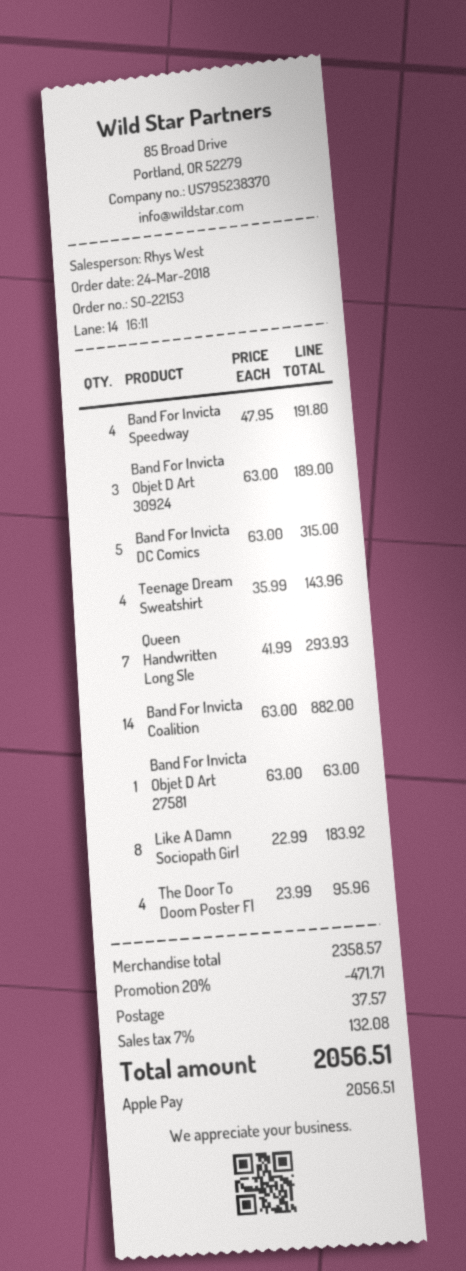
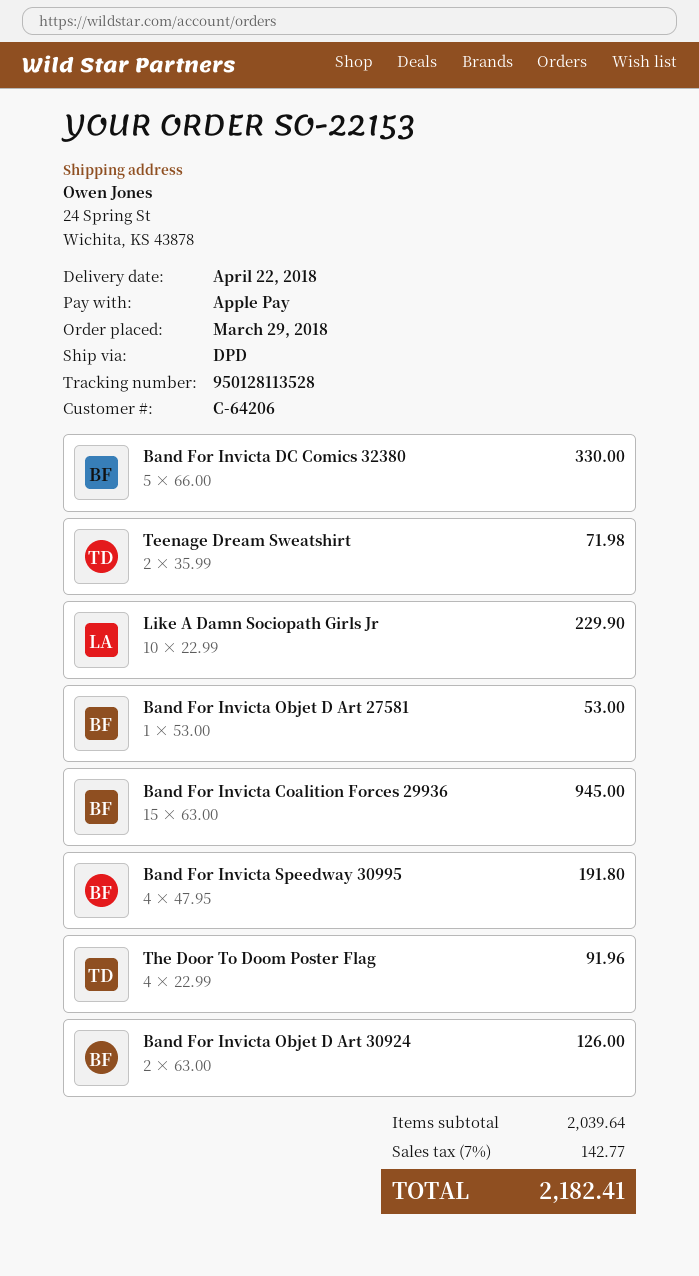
order date: 2018-03-24 -> 2018-03-29
Band For Invicta Objet D Art 30924: 3 x 63.00 = 189.00 -> 2 x 63.00 = 126.00
Band For Invicta DC Comics: 5 x 63.00 = 315.00 -> 5 x 66.00 = 330.00
Teenage Dream Sweatshirt: 4 x 35.99 = 143.96 -> 2 x 35.99 = 71.98
Queen Handwritten Long Sle: 7 x 41.99 = 293.93 -> none
Band For Invicta Coalition: 14 x 63.00 = 882.00 -> 15 x 63.00 = 945.00
Band For Invicta Objet D Art 27581: 1 x 63.00 = 63.00 -> 1 x 53.00 = 53.00
Like A Damn Sociopath Girl: 8 x 22.99 = 183.92 -> 10 x 22.99 = 229.90
The Door To Doom Poster Fl: 4 x 23.99 = 95.96 -> 4 x 22.99 = 91.96
subtotal: 2358.57 -> 2039.64
discount: 20% = 471.71 -> none
shipping: 37.57 -> none
tax: 7% = 132.08 -> 7% = 142.77
total: 2056.51 -> 2182.41

